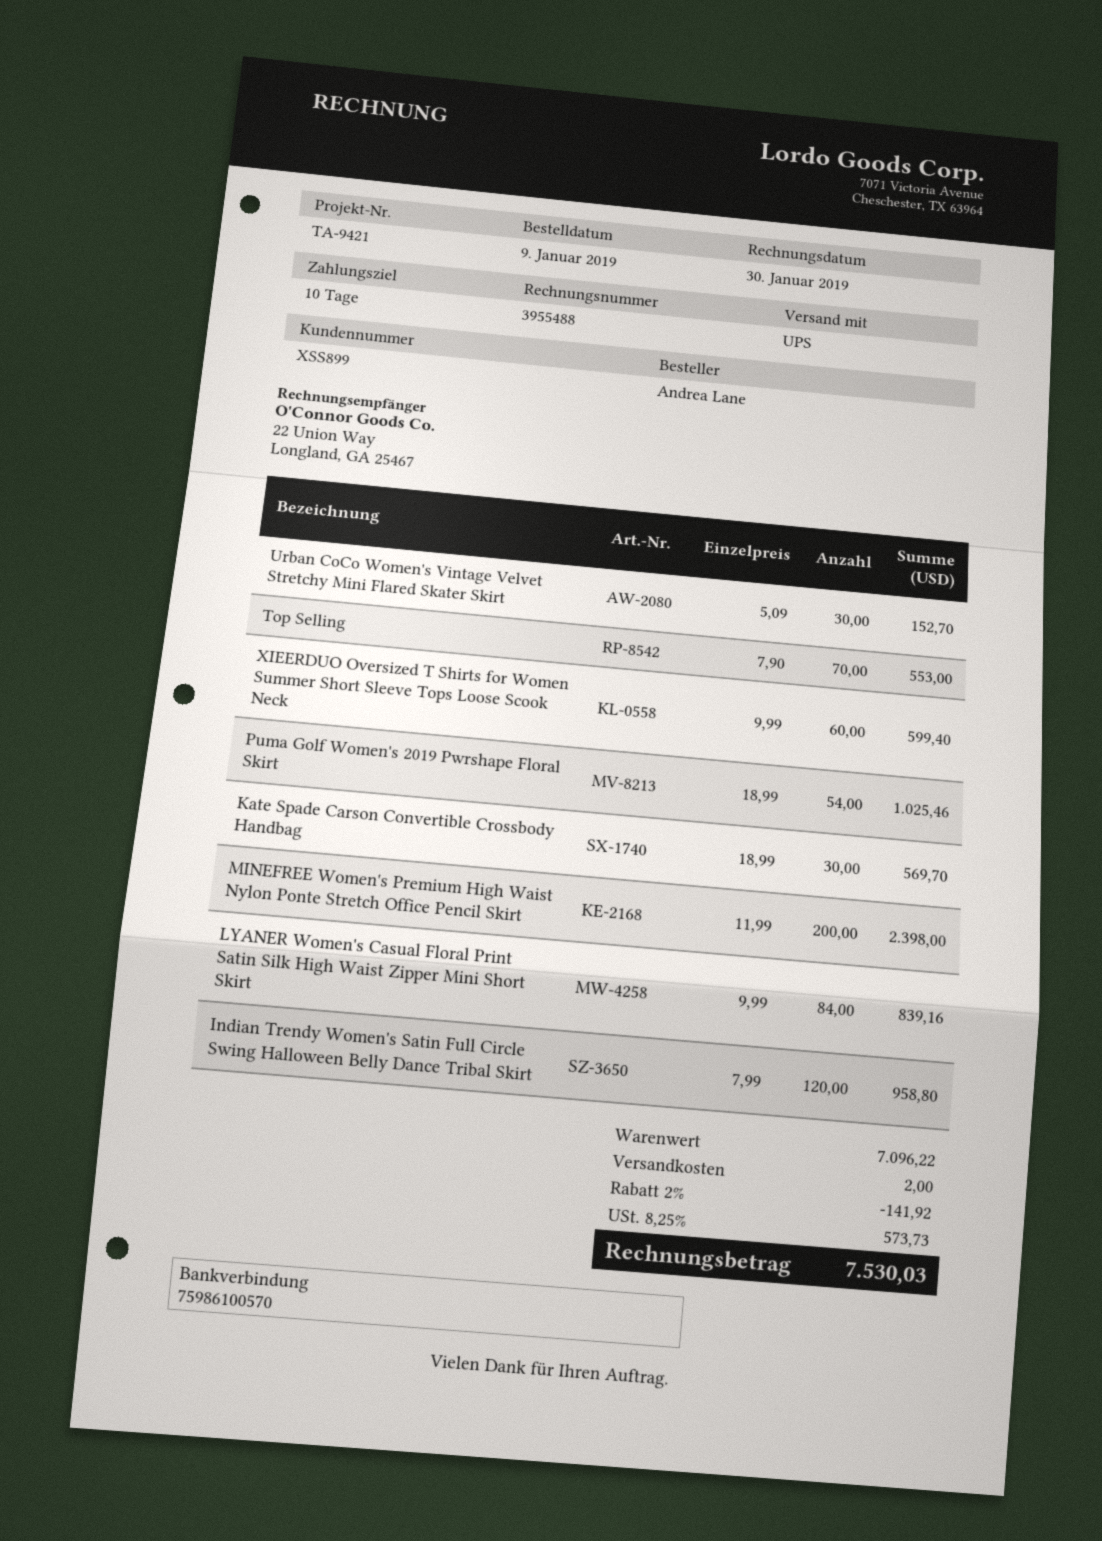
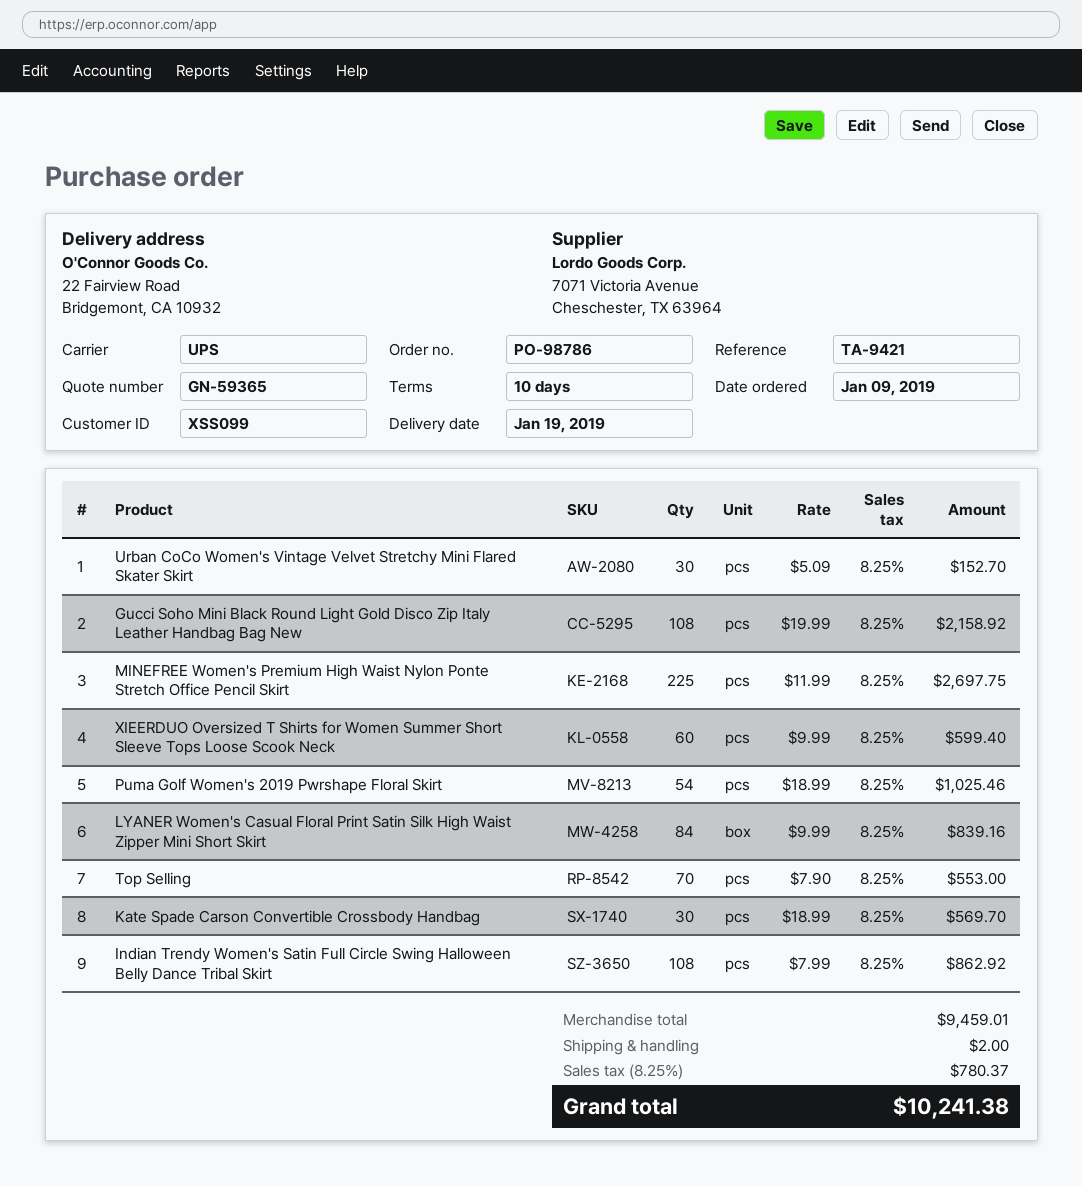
customer number: XSS899 -> XSS099
MINEFREE Women's Premium High Waist Nylon Ponte Stretch Office Pencil Skirt: 200 x 11.99 = 2398.00 -> 225 x 11.99 = 2697.75
Indian Trendy Women's Satin Full Circle Swing Halloween Belly Dance Tribal Skirt: 120 x 7.99 = 958.80 -> 108 x 7.99 = 862.92
Gucci Soho Mini Black Round Light Gold Disco Zip Italy Leather Handbag Bag New: none -> 108 x 19.99 = 2158.92
subtotal: 7096.22 -> 9459.01
discount: 2% = 141.92 -> none
tax: 8.25% = 573.73 -> 8.25% = 780.37
total: 7530.03 -> 10241.38

